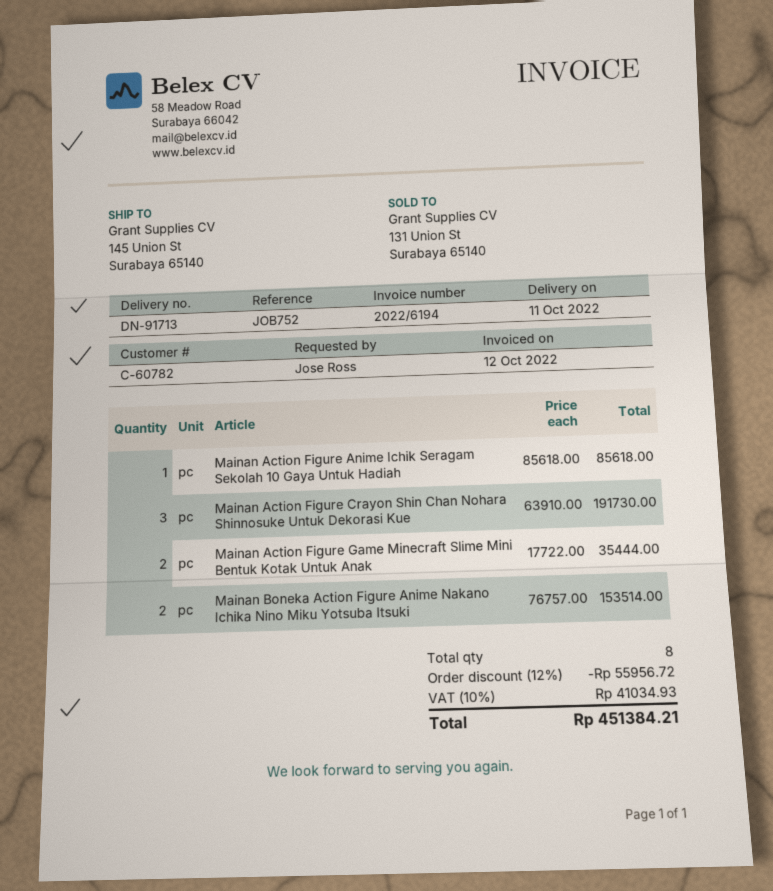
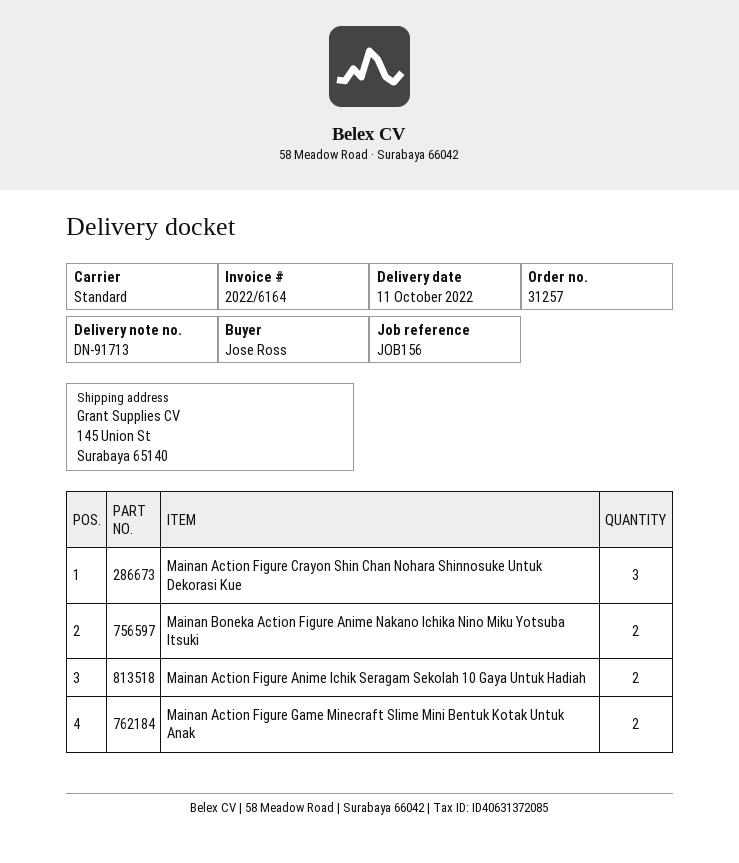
invoice number: 2022/6194 -> 2022/6164
reference: JOB752 -> JOB156
Mainan Action Figure Anime Ichik Seragam Sekolah 10 Gaya Untuk Hadiah: 1 -> 2

